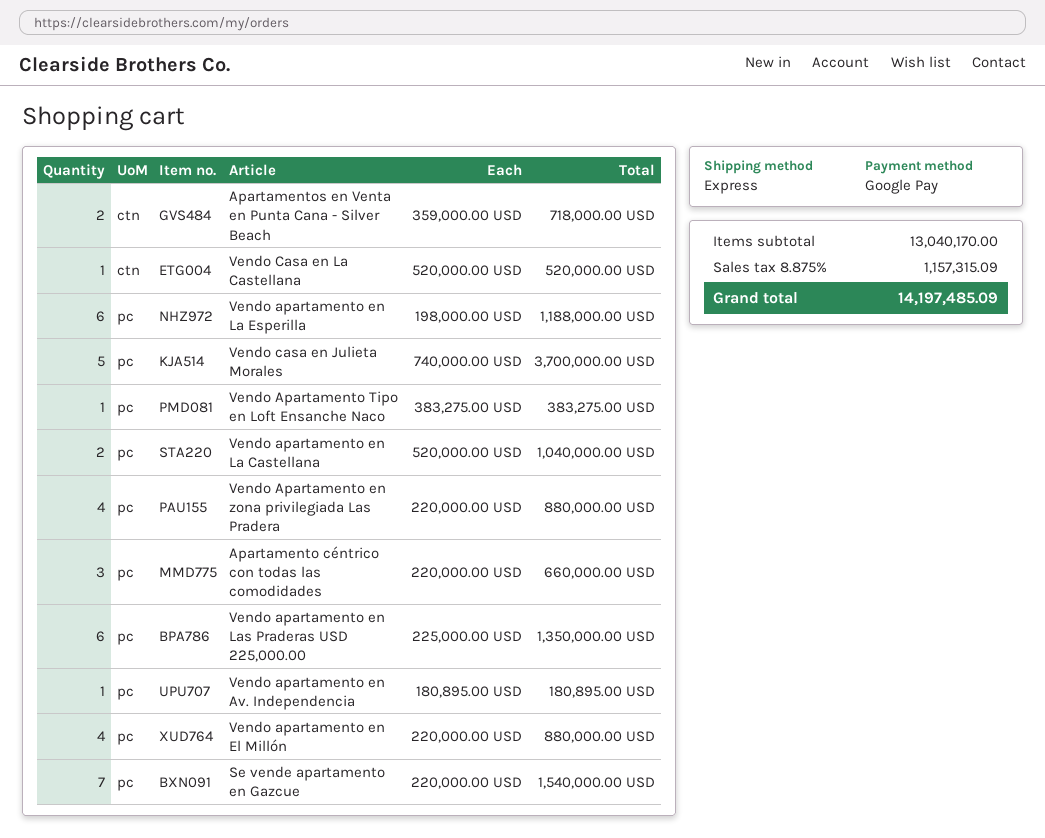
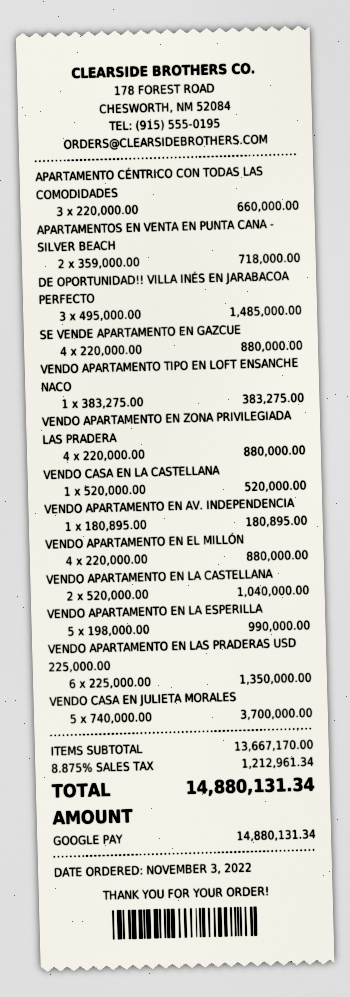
Vendo apartamento en La Esperilla: 6 x 198000.00 = 1188000.00 -> 5 x 198000.00 = 990000.00
Se vende apartamento en Gazcue: 7 x 220000.00 = 1540000.00 -> 4 x 220000.00 = 880000.00
DE OPORTUNIDAD!! VILLA INÉS EN JARABACOA PERFECTO: none -> 3 x 495000.00 = 1485000.00
subtotal: 13040170.00 -> 13667170.00
tax: 8.875% = 1157315.09 -> 8.875% = 1212961.34
total: 14197485.09 -> 14880131.34

